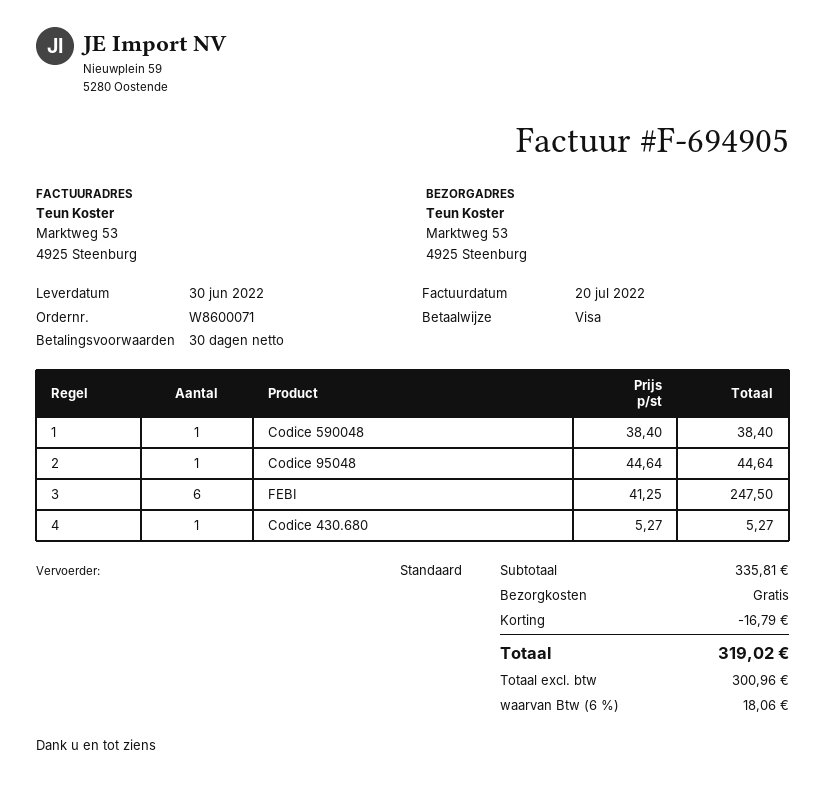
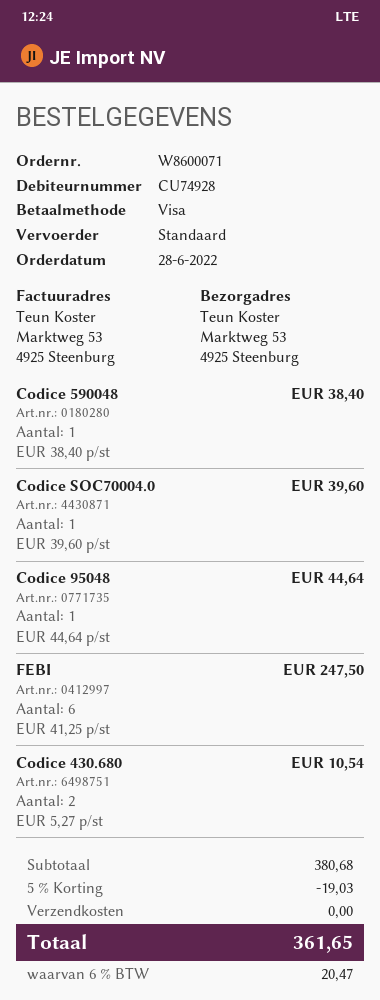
Codice 430.680: 1 x 5.27 = 5.27 -> 2 x 5.27 = 10.54
Codice SOC70004.0: none -> 1 x 39.60 = 39.60
subtotal: 335.81 -> 380.68
discount: 16.79 -> 19.03
tax: 6% = 18.06 -> 6% = 20.47
total: 319.02 -> 361.65

